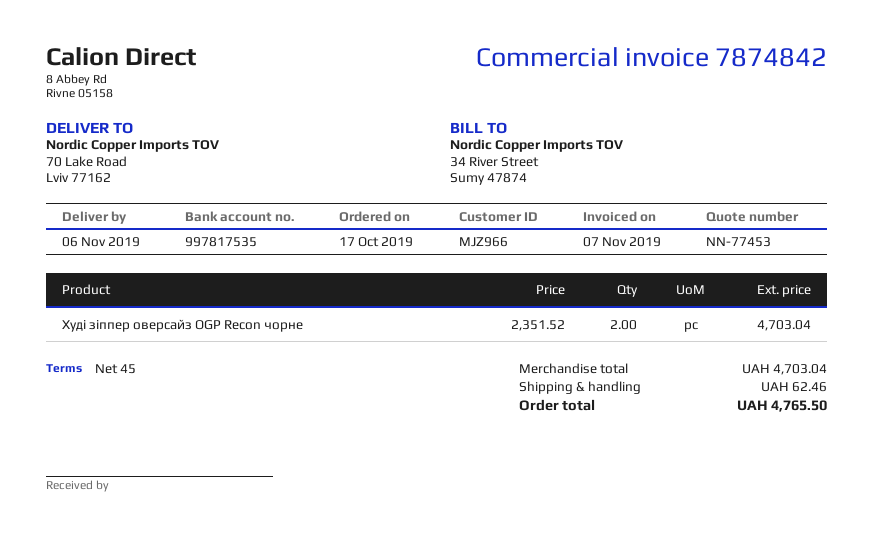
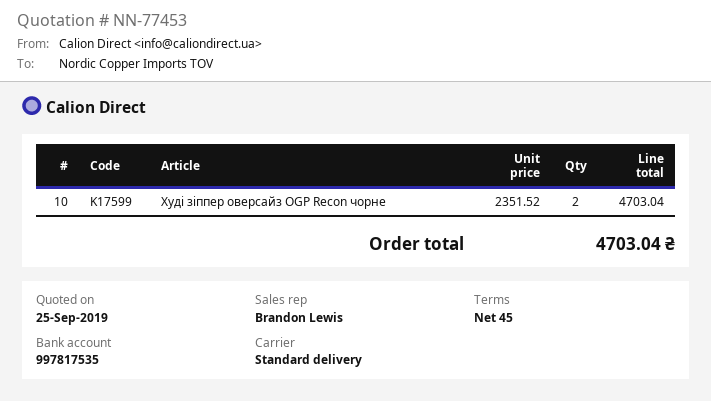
shipping: 62.46 -> none
total: 4765.50 -> 4703.04

